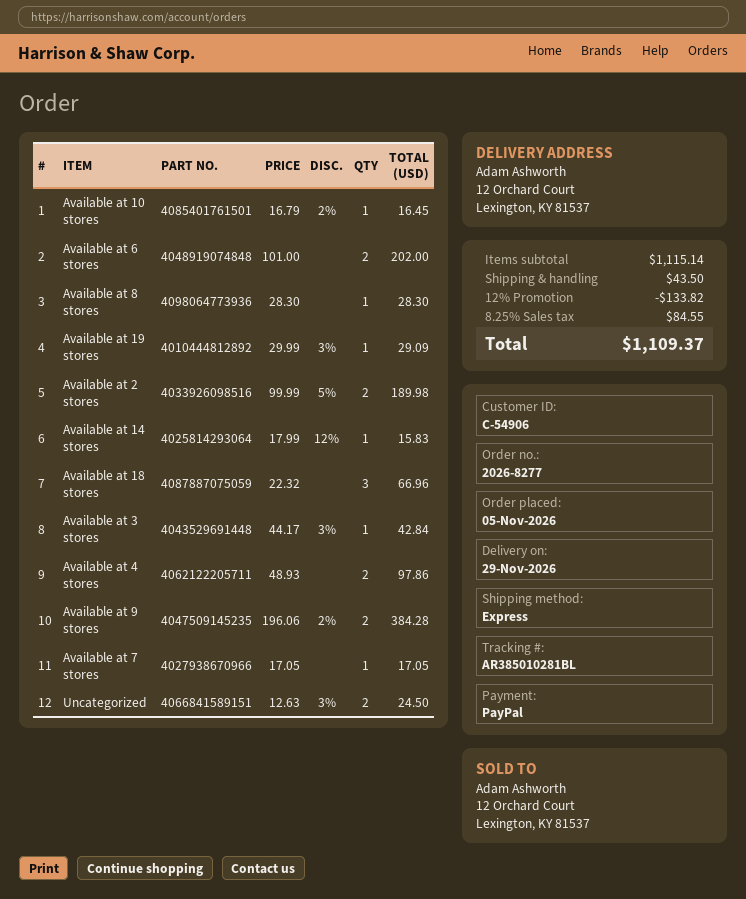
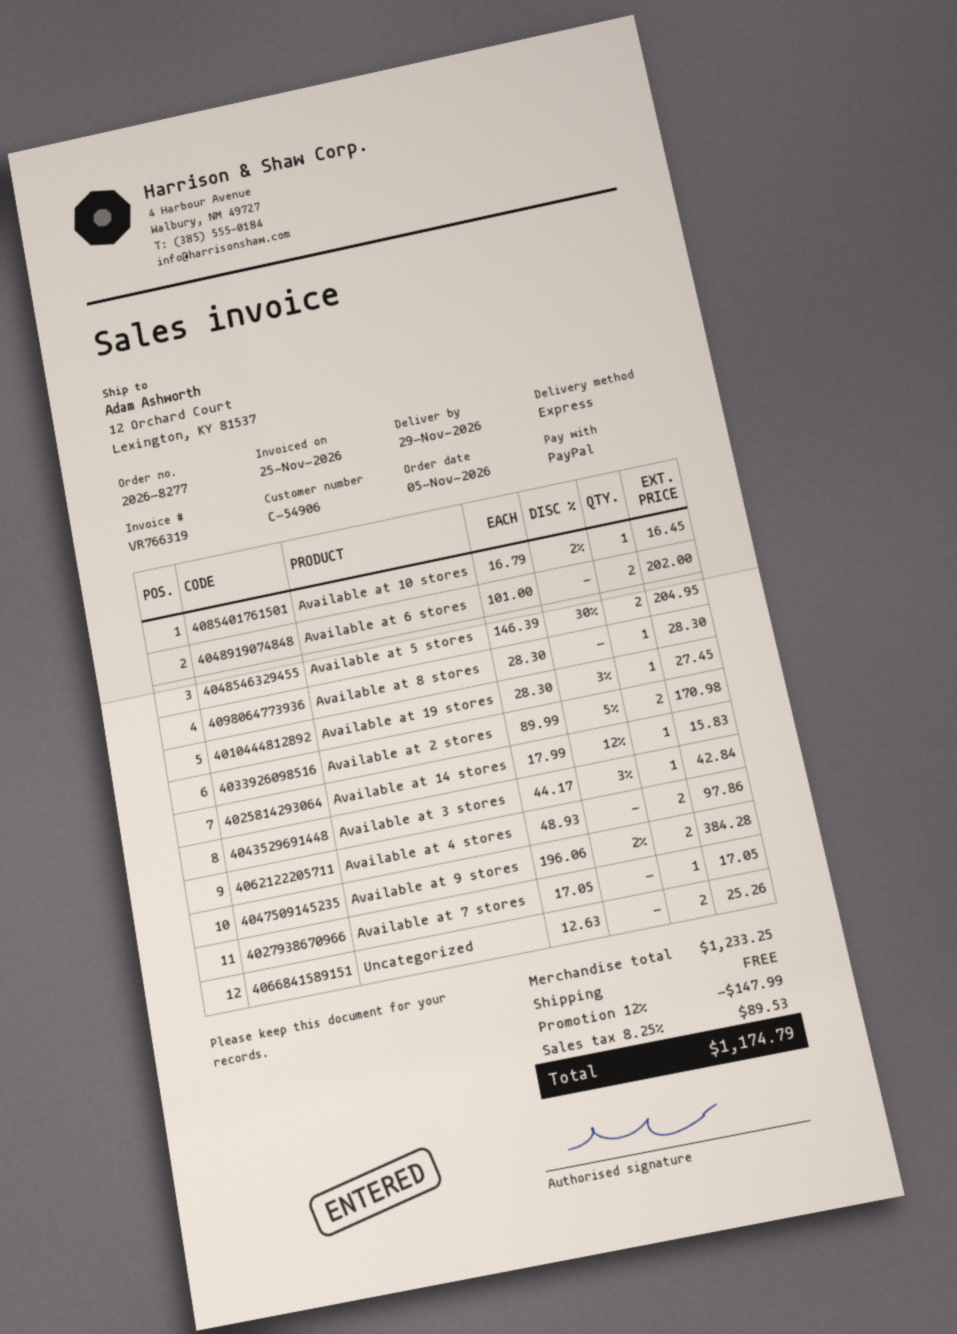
Available at 19 stores: 1 x 29.99 - 3% = 29.09 -> 1 x 28.30 - 3% = 27.45
Available at 2 stores: 2 x 99.99 - 5% = 189.98 -> 2 x 89.99 - 5% = 170.98
Available at 18 stores: 3 x 22.32 = 66.96 -> none
Uncategorized: 2 x 12.63 - 3% = 24.50 -> 2 x 12.63 = 25.26
Available at 5 stores: none -> 2 x 146.39 - 30% = 204.95
subtotal: 1115.14 -> 1233.25
discount: 12% = 133.82 -> 12% = 147.99
shipping: 43.50 -> 0.00
tax: 8.25% = 84.55 -> 8.25% = 89.53
total: 1109.37 -> 1174.79

